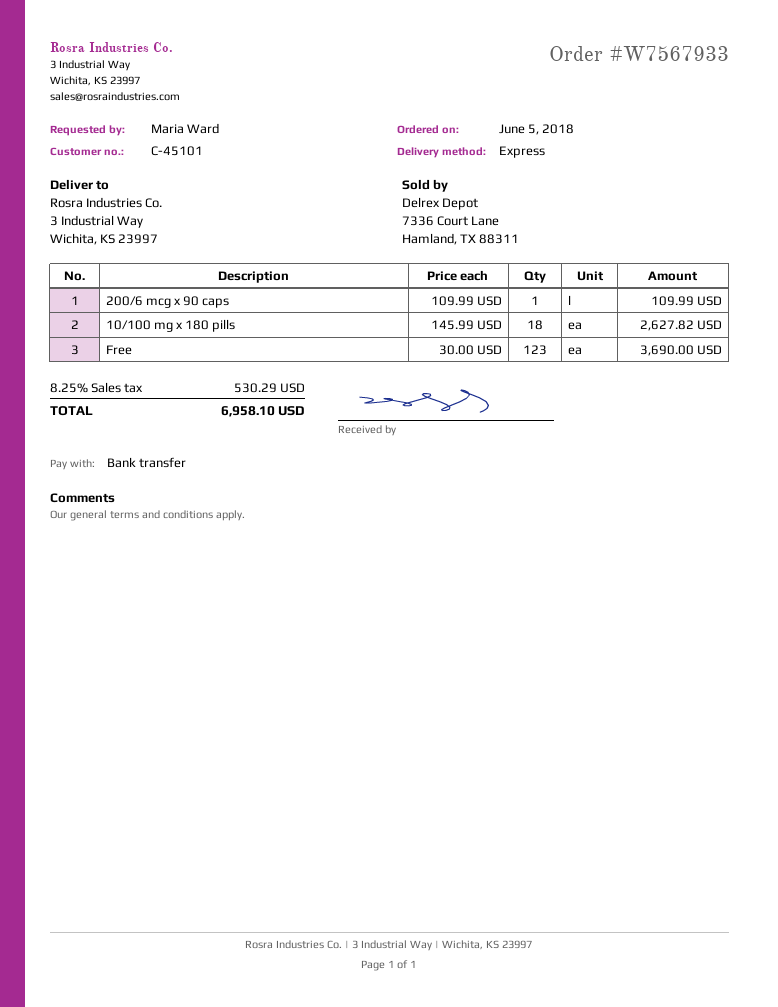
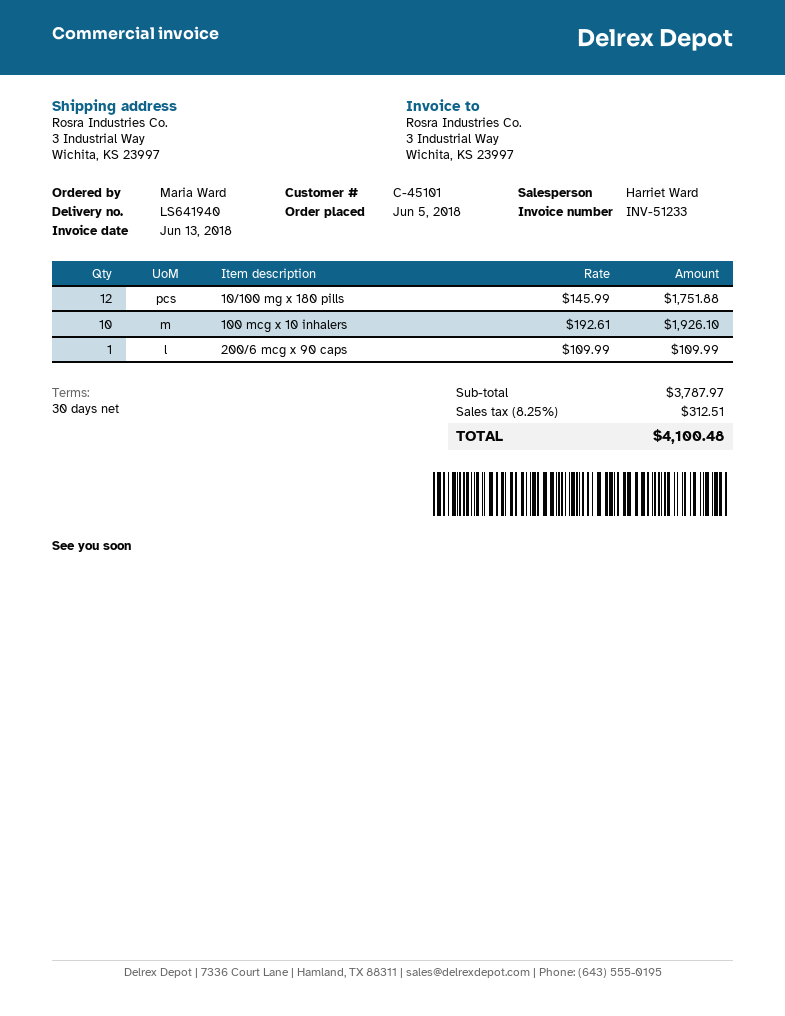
10/100 mg x 180 pills: 18 x 145.99 = 2627.82 -> 12 x 145.99 = 1751.88
Free: 123 x 30.00 = 3690.00 -> none
100 mcg x 10 inhalers: none -> 10 x 192.61 = 1926.10
tax: 8.25% = 530.29 -> 8.25% = 312.51
total: 6958.10 -> 4100.48

